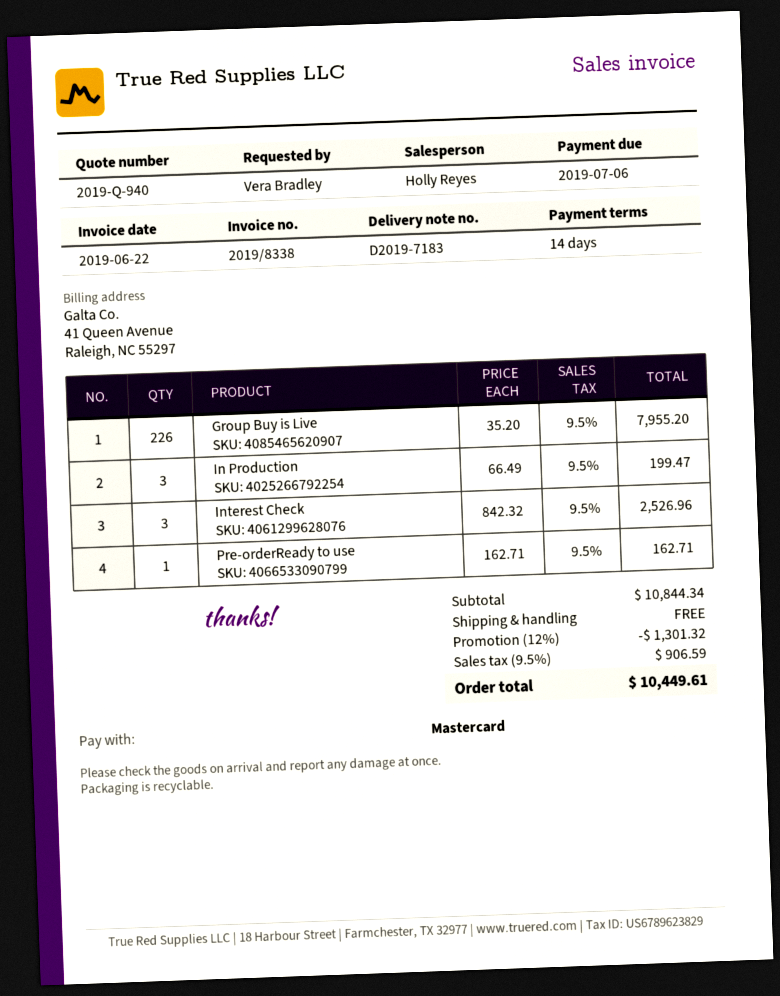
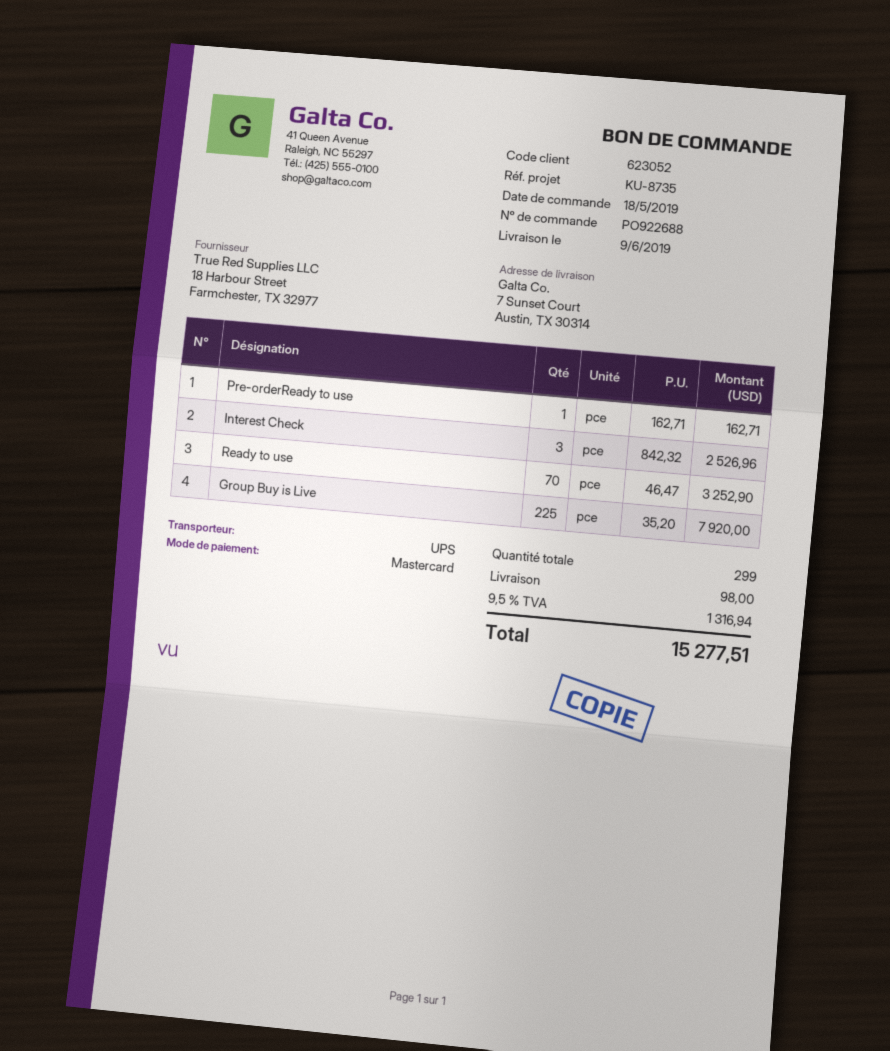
Group Buy is Live: 226 x 35.20 = 7955.20 -> 225 x 35.20 = 7920.00
In Production: 3 x 66.49 = 199.47 -> none
Ready to use: none -> 70 x 46.47 = 3252.90
discount: 12% = 1301.32 -> none
shipping: 0.00 -> 98.00
tax: 9.5% = 906.59 -> 9.5% = 1316.94
total: 10449.61 -> 15277.51

